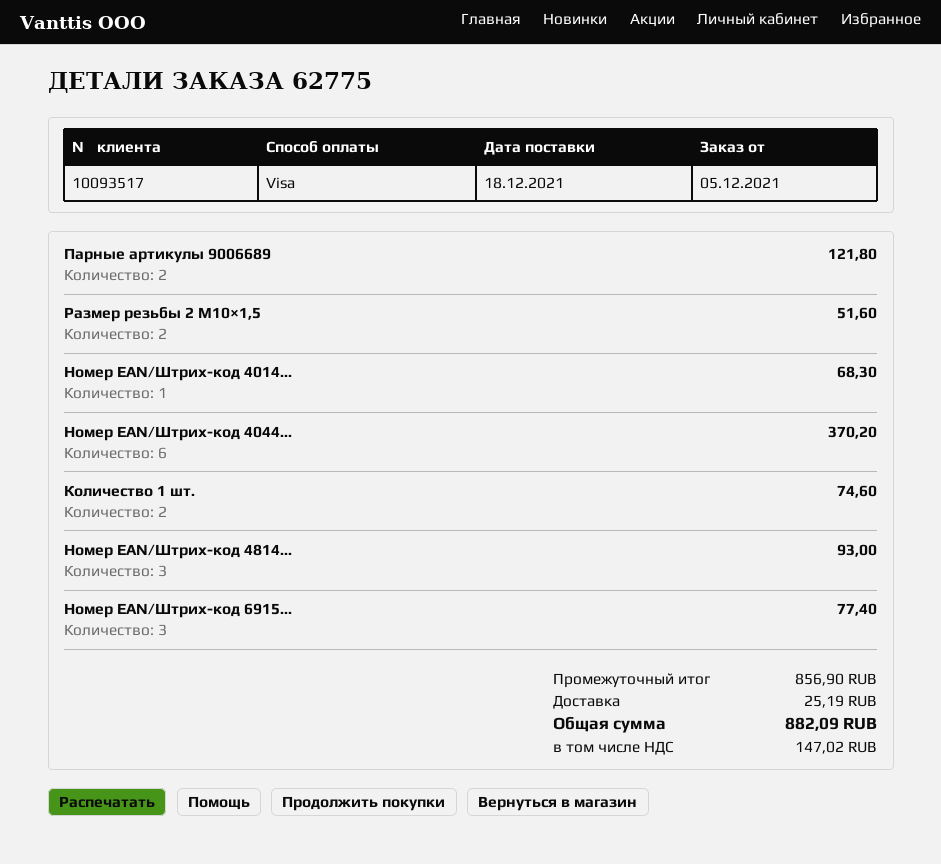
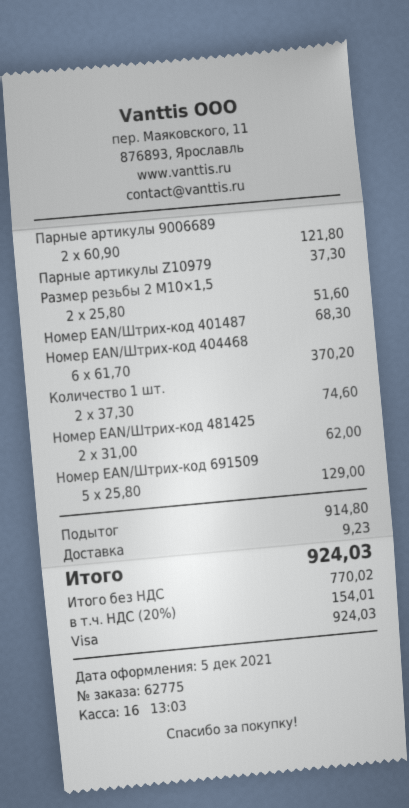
Номер EAN/Штрих-код 4814...: 3 for 93.00 -> 2 for 62.00
Номер EAN/Штрих-код 6915...: 3 for 77.40 -> 5 for 129.00
Парные артикулы Z10979: none -> 1 for 37.30
subtotal: 856.90 -> 914.80
shipping: 25.19 -> 9.23
tax: 147.02 -> 154.01
total: 882.09 -> 924.03

